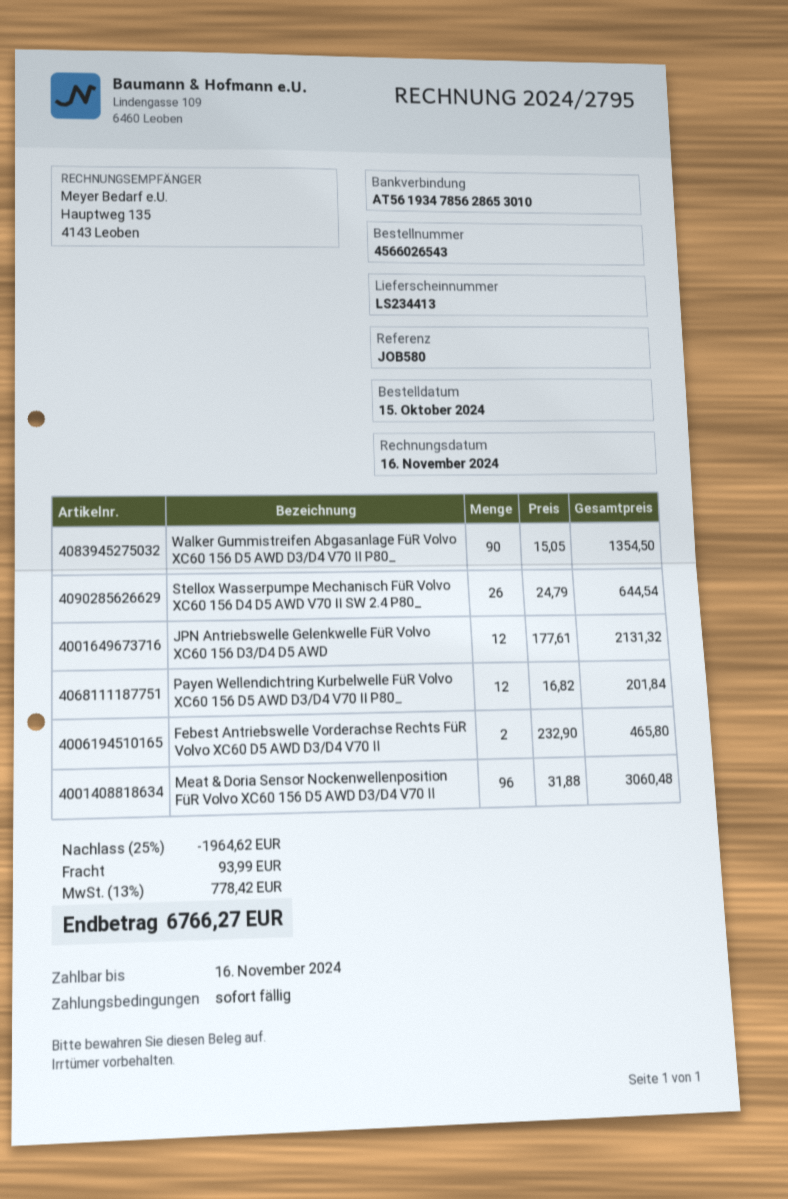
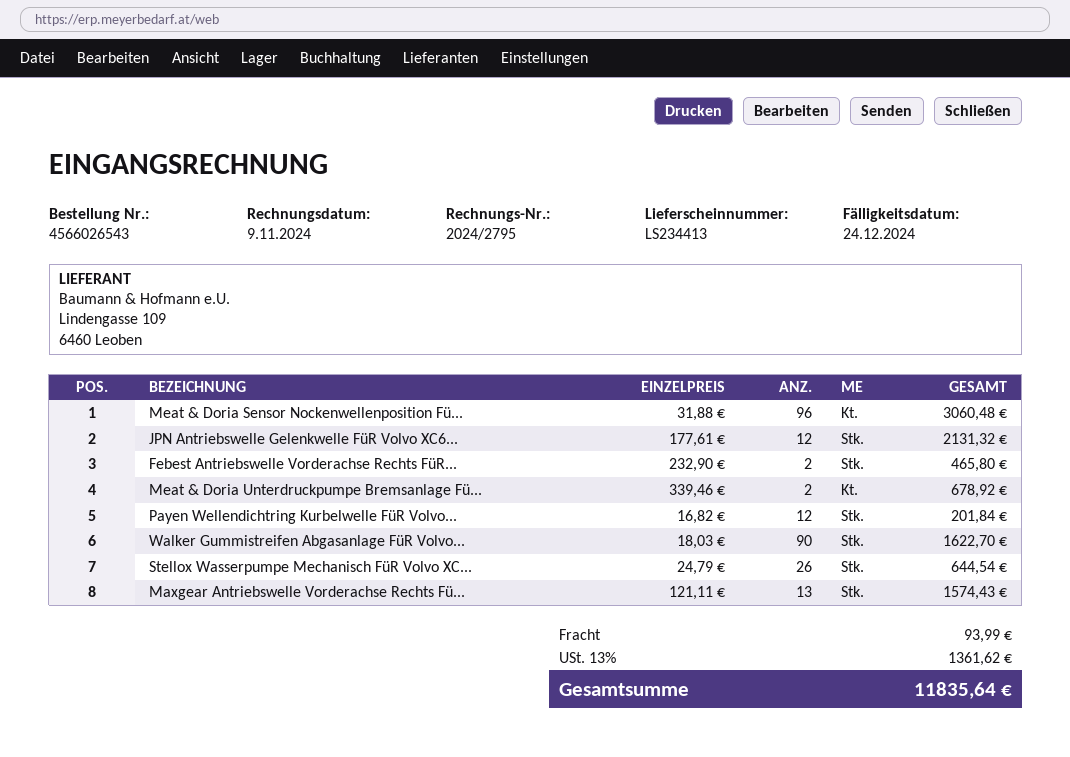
invoice date: 2024-11-16 -> 2024-11-09
due date: 2024-11-16 -> 2024-12-24
Walker Gummistreifen Abgasanlage FüR Volvo XC60 156 D5 AWD D3/D4 V70 II P80_: 90 x 15.05 = 1354.50 -> 90 x 18.03 = 1622.70
Meat & Doria Unterdruckpumpe Bremsanlage Fü...: none -> 2 x 339.46 = 678.92
Maxgear Antriebswelle Vorderachse Rechts Fü...: none -> 13 x 121.11 = 1574.43
discount: 25% = 1964.62 -> none
tax: 13% = 778.42 -> 13% = 1361.62
total: 6766.27 -> 11835.64

